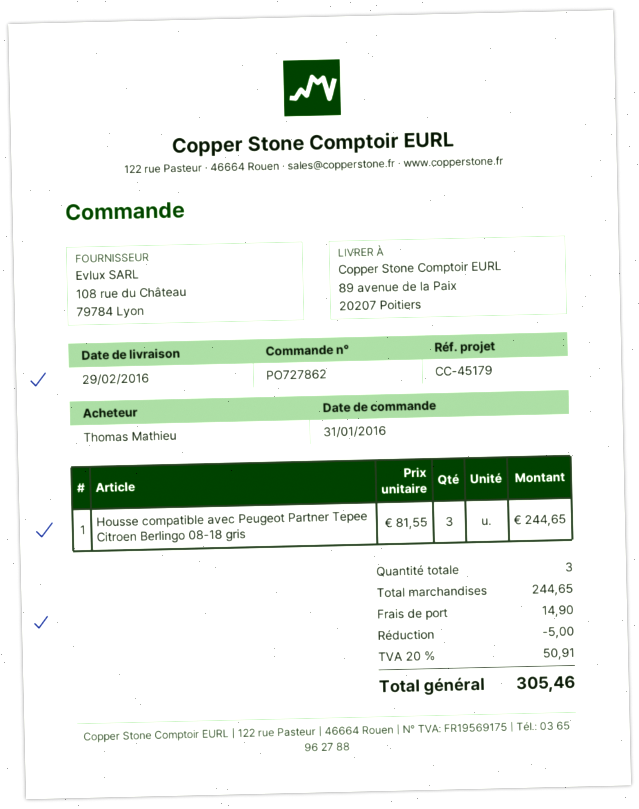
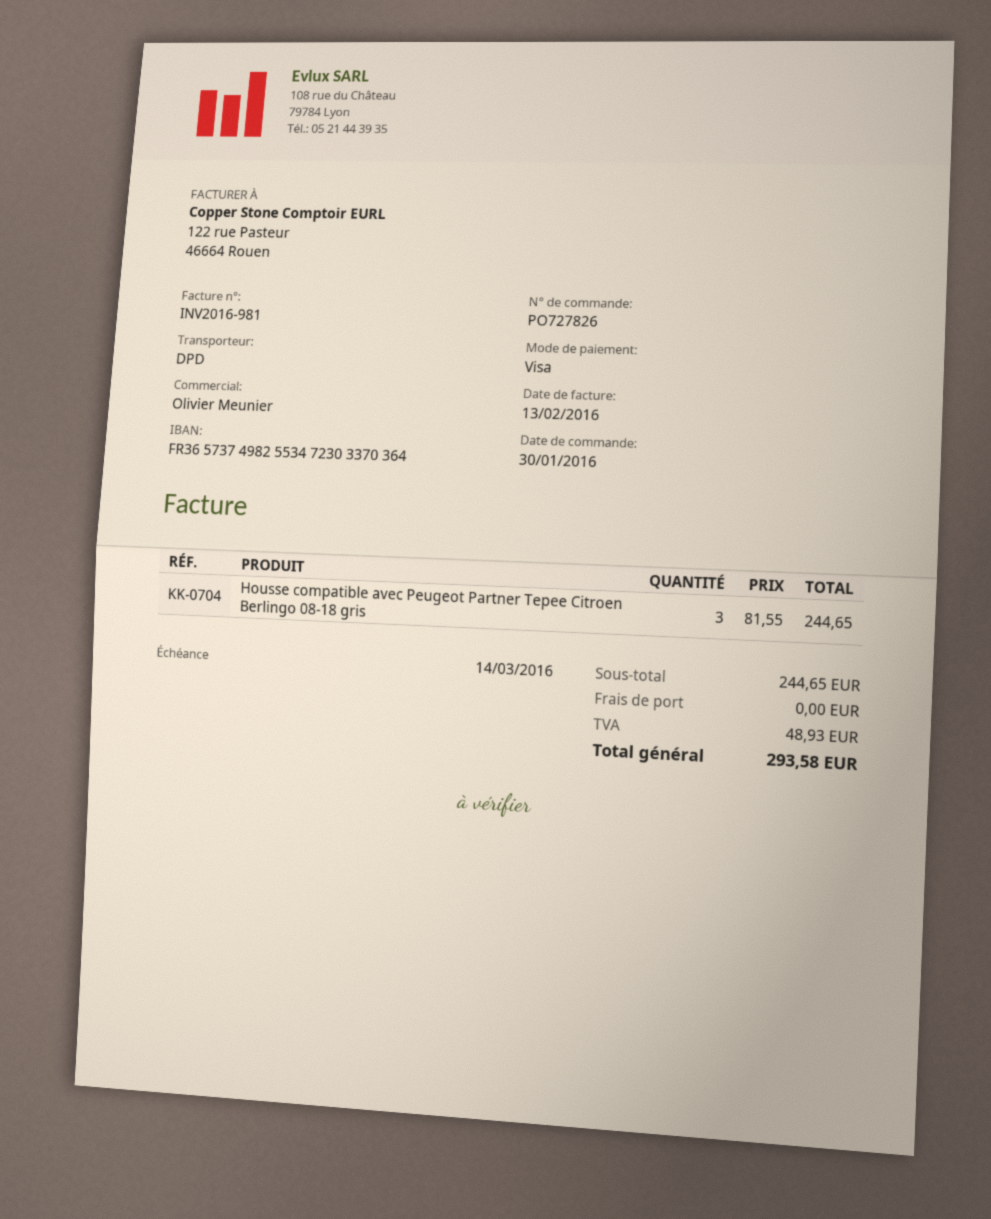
order number: PO727862 -> PO727826
order date: 2016-01-31 -> 2016-01-30
discount: 5.00 -> none
shipping: 14.90 -> 0.00
tax: 50.91 -> 48.93
total: 305.46 -> 293.58

